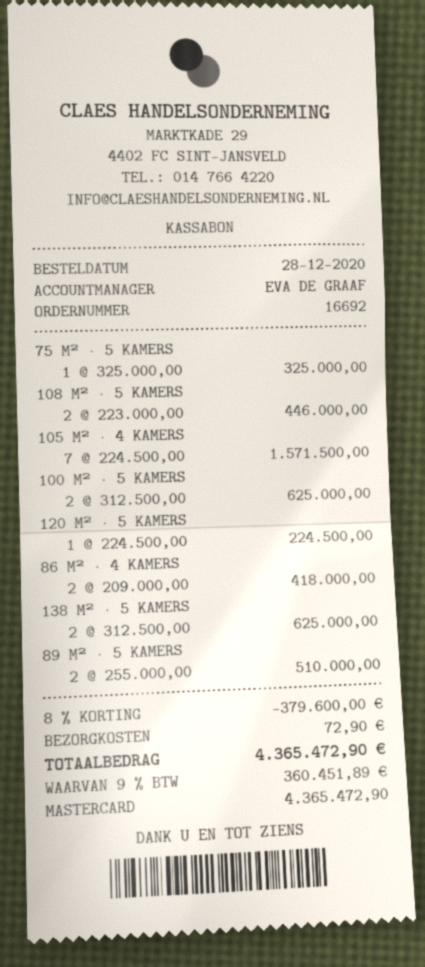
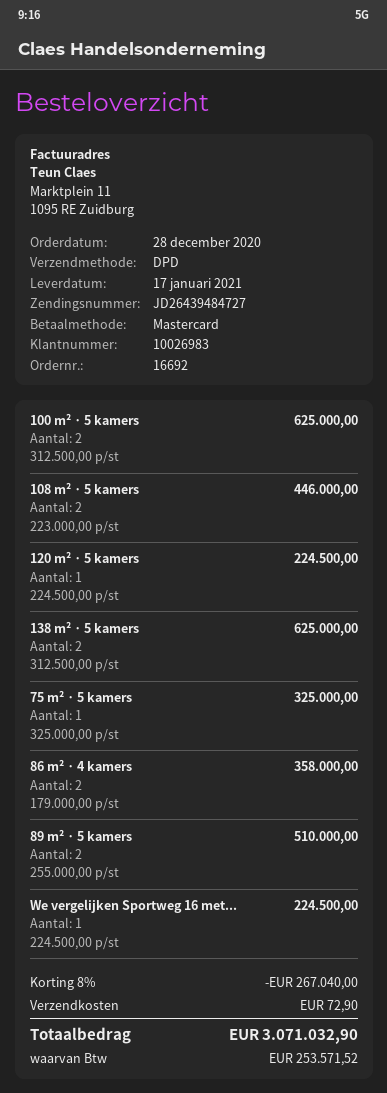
105 M² · 4 KAMERS: 7 x 224500.00 = 1571500.00 -> none
86 M² · 4 KAMERS: 2 x 209000.00 = 418000.00 -> 2 x 179000.00 = 358000.00
We vergelijken Sportweg 16 met...: none -> 1 x 224500.00 = 224500.00
discount: 8% = 379600.00 -> 8% = 267040.00
tax: 360451.89 -> 253571.52
total: 4365472.90 -> 3071032.90

